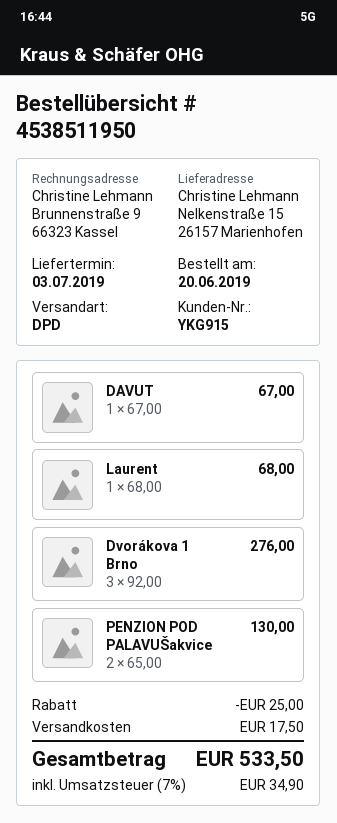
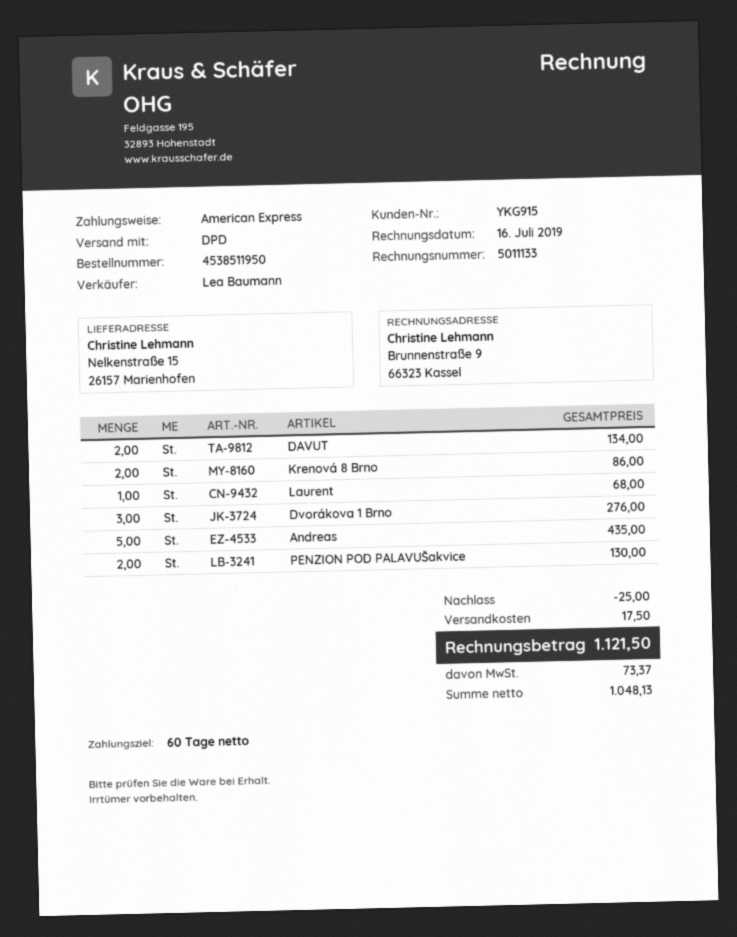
DAVUT: 1 for 67.00 -> 2 for 134.00
Krenová 8 Brno: none -> 2 for 86.00
Andreas: none -> 5 for 435.00
tax: 34.90 -> 73.37
total: 533.50 -> 1121.50

